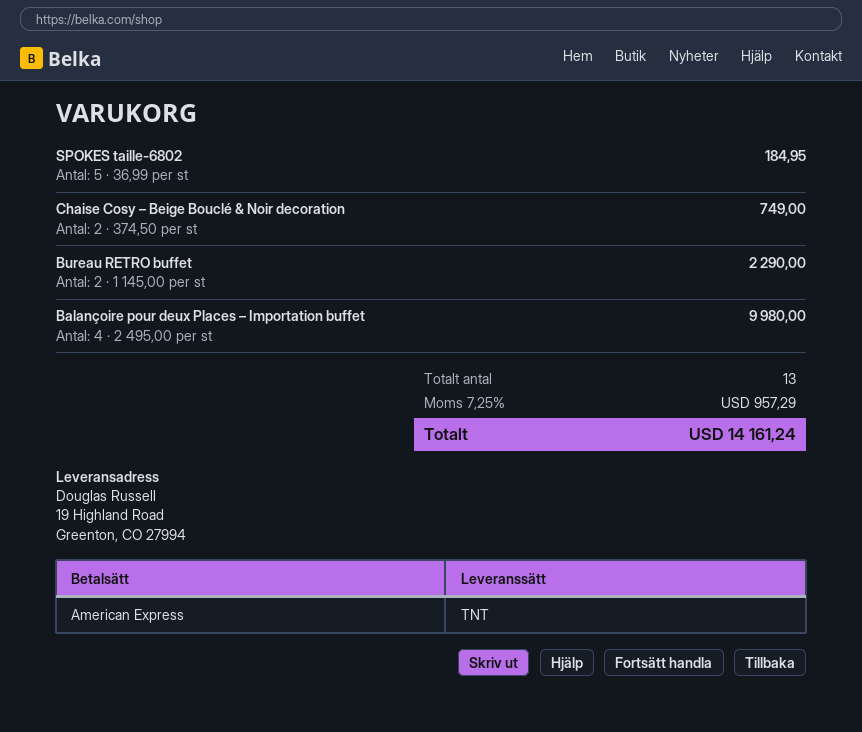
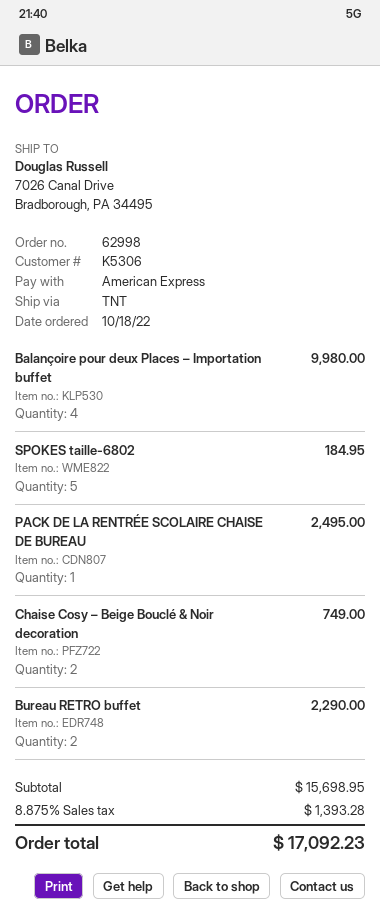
ship to: 19 Highland Road, Greenton, CO 27994 -> 7026 Canal Drive, Bradborough, PA 34495
PACK DE LA RENTRÉE SCOLAIRE CHAISE DE BUREAU: none -> 1 for 2495.00
tax: 7.25% = 957.29 -> 8.875% = 1393.28
total: 14161.24 -> 17092.23

